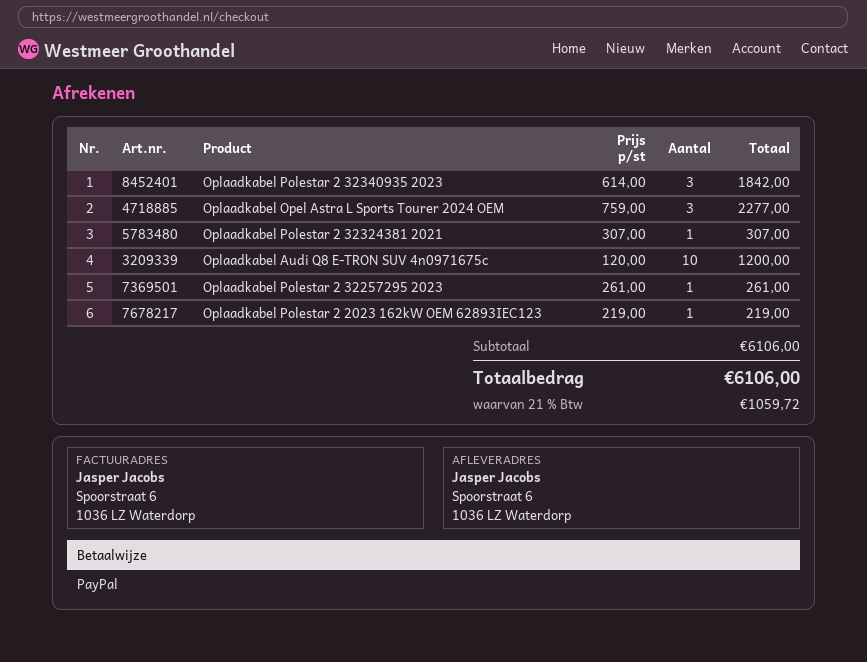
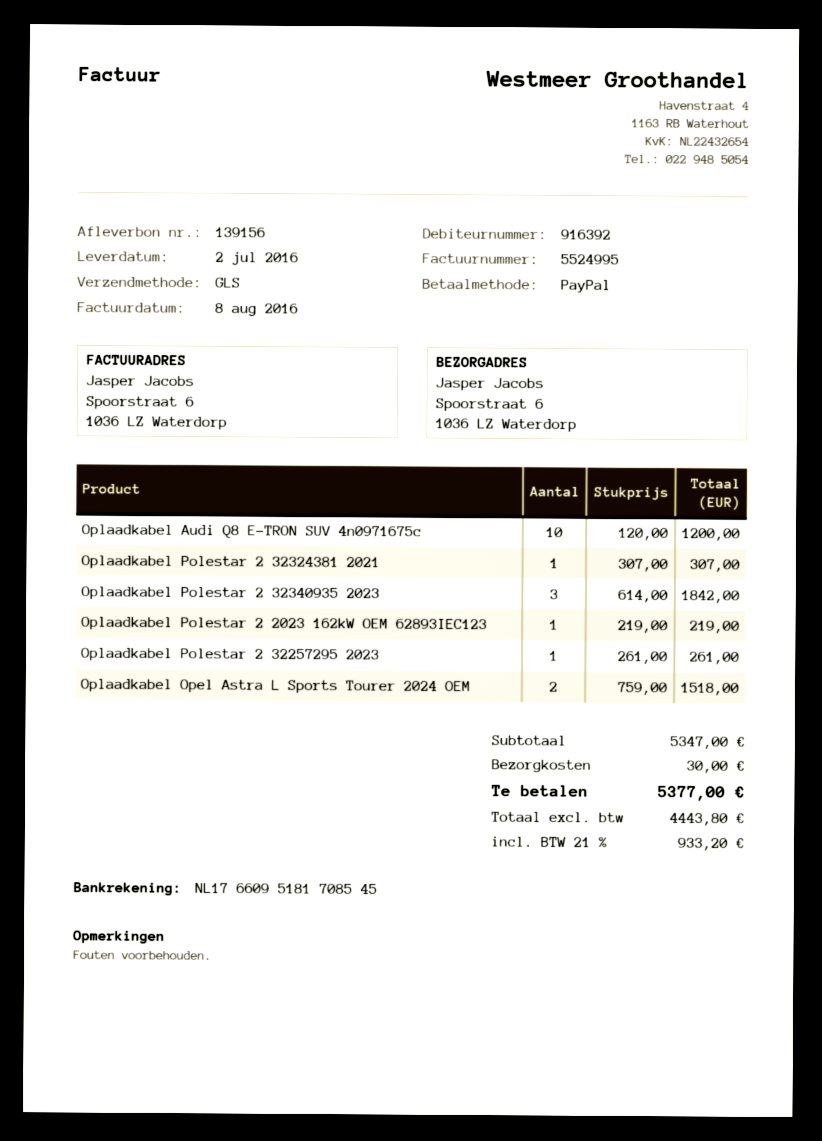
Oplaadkabel Opel Astra L Sports Tourer 2024 OEM: 3 x 759.00 = 2277.00 -> 2 x 759.00 = 1518.00
subtotal: 6106.00 -> 5347.00
shipping: none -> 30.00
tax: 21% = 1059.72 -> 21% = 933.20
total: 6106.00 -> 5377.00

